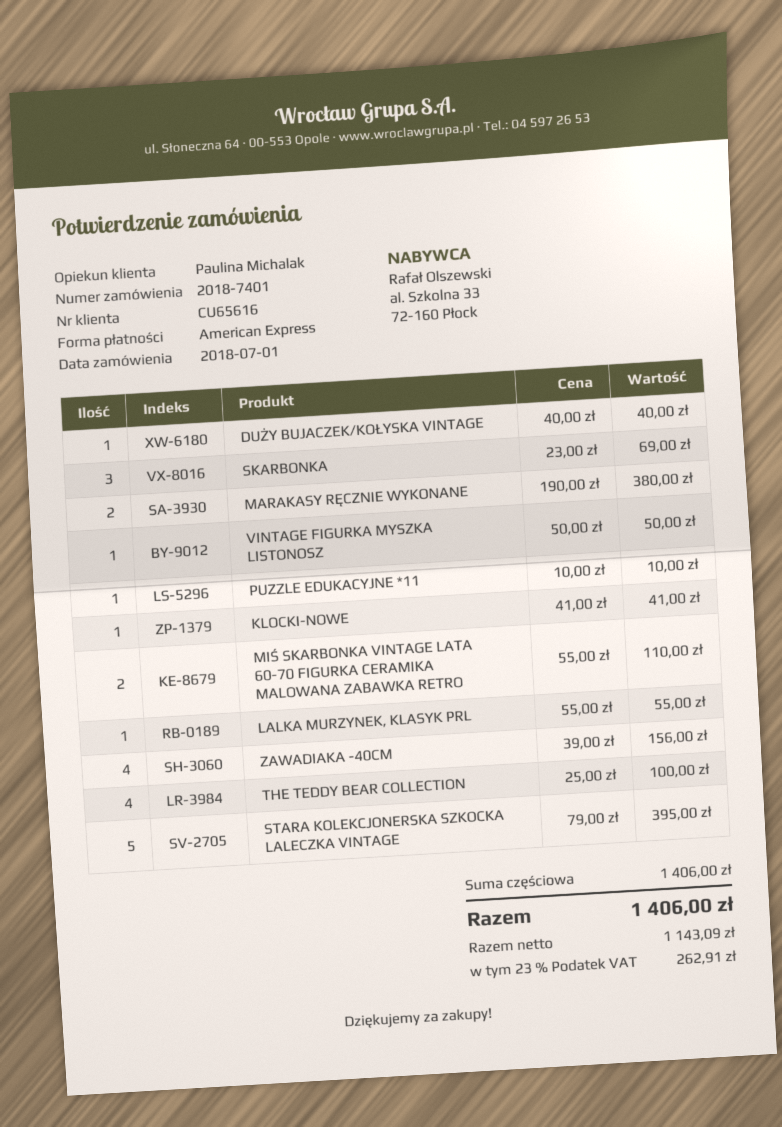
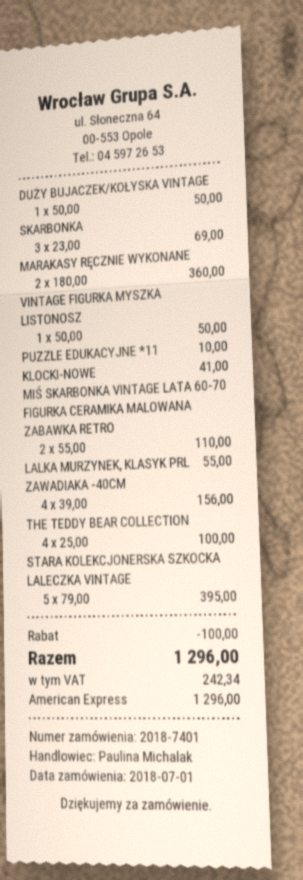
DUŻY BUJACZEK/KOŁYSKA VINTAGE: 1 x 40.00 = 40.00 -> 1 x 50.00 = 50.00
MARAKASY RĘCZNIE WYKONANE: 2 x 190.00 = 380.00 -> 2 x 180.00 = 360.00
discount: none -> 100.00
tax: 262.91 -> 242.34
total: 1406.00 -> 1296.00

